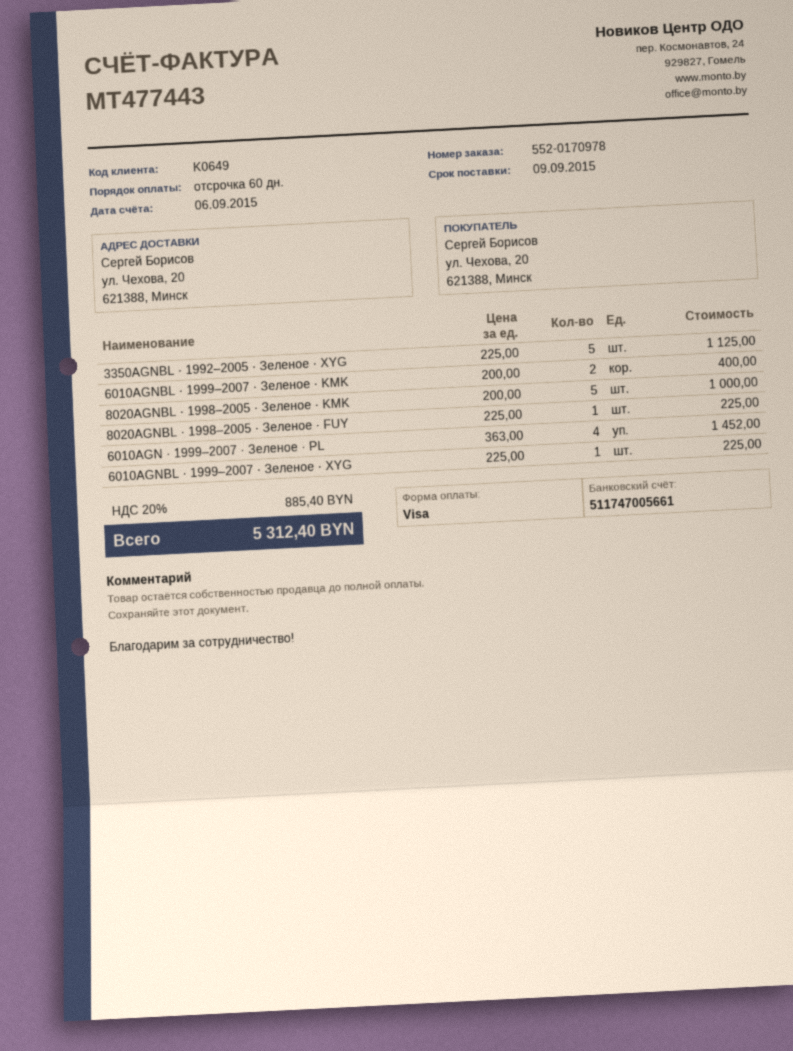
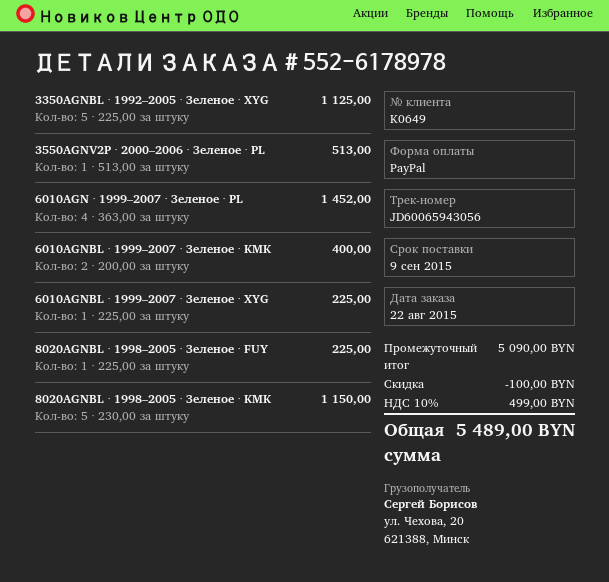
order number: 552-0170978 -> 552-6178978
payment method: Visa -> PayPal
8020AGNBL · 1998–2005 · Зеленое · KMK: 5 x 200.00 = 1000.00 -> 5 x 230.00 = 1150.00
3550AGNV2P · 2000–2006 · Зеленое · PL: none -> 1 x 513.00 = 513.00
discount: none -> 100.00
tax: 20% = 885.40 -> 10% = 499.00
total: 5312.40 -> 5489.00

